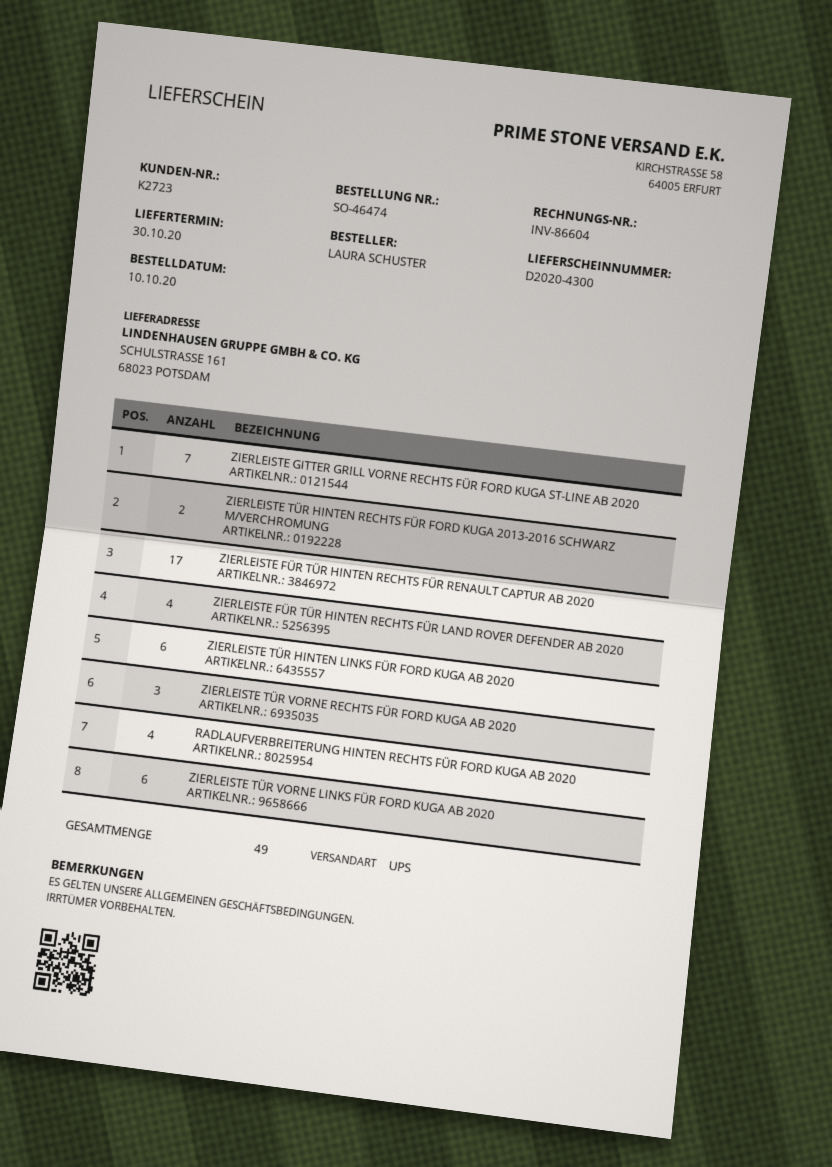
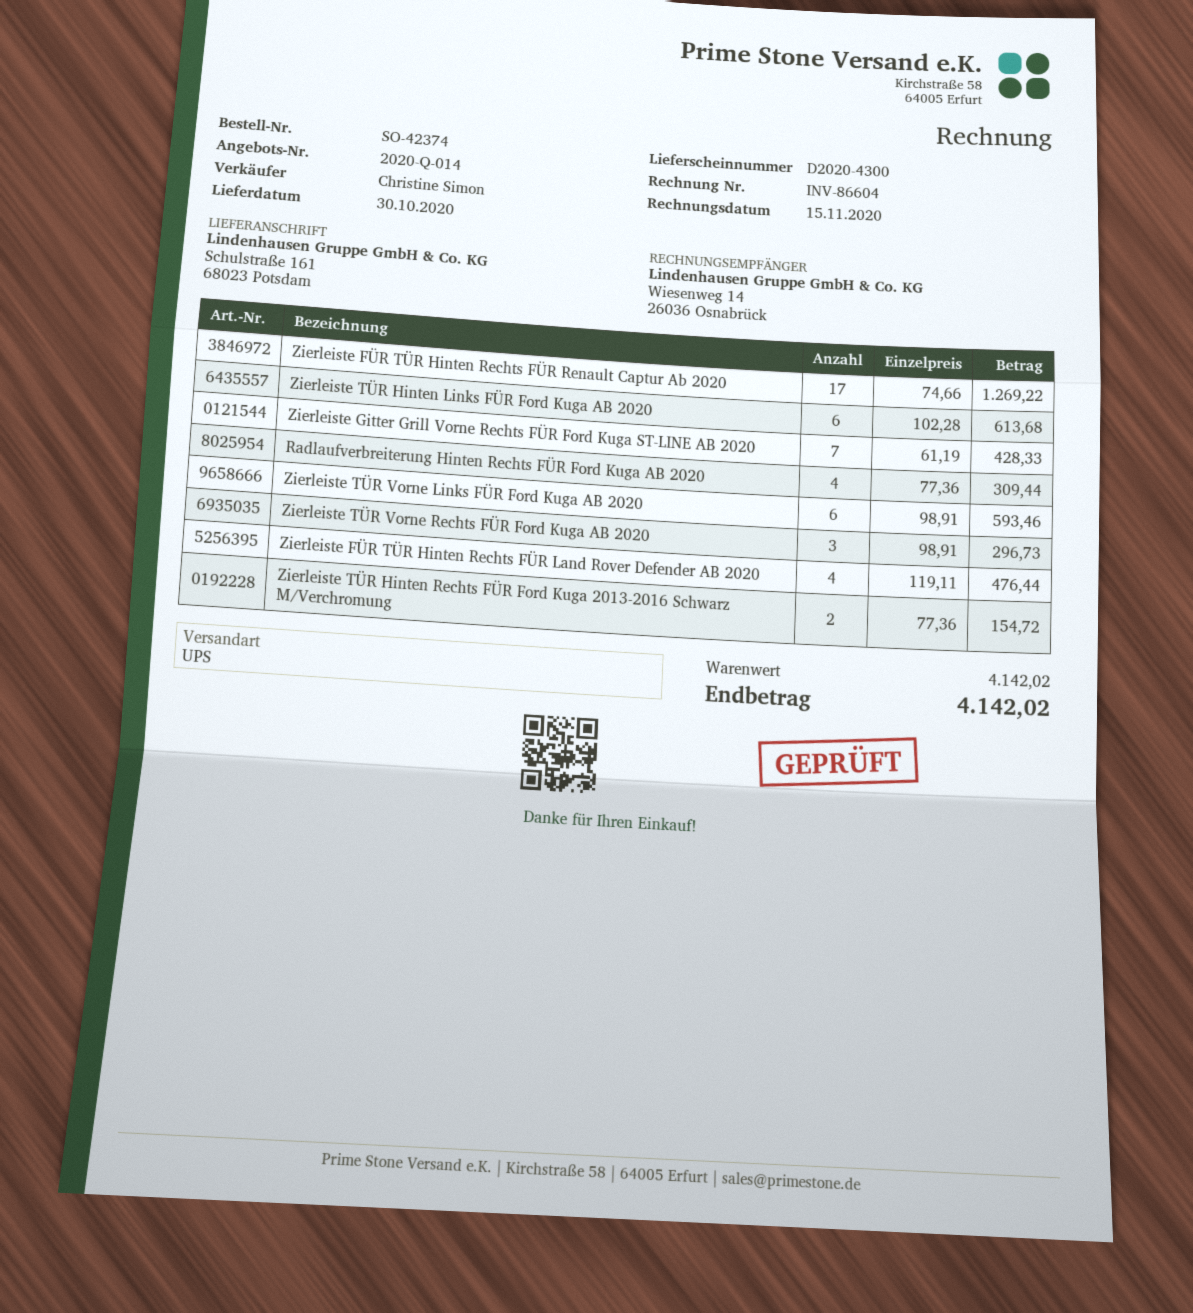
order number: SO-46474 -> SO-42374

